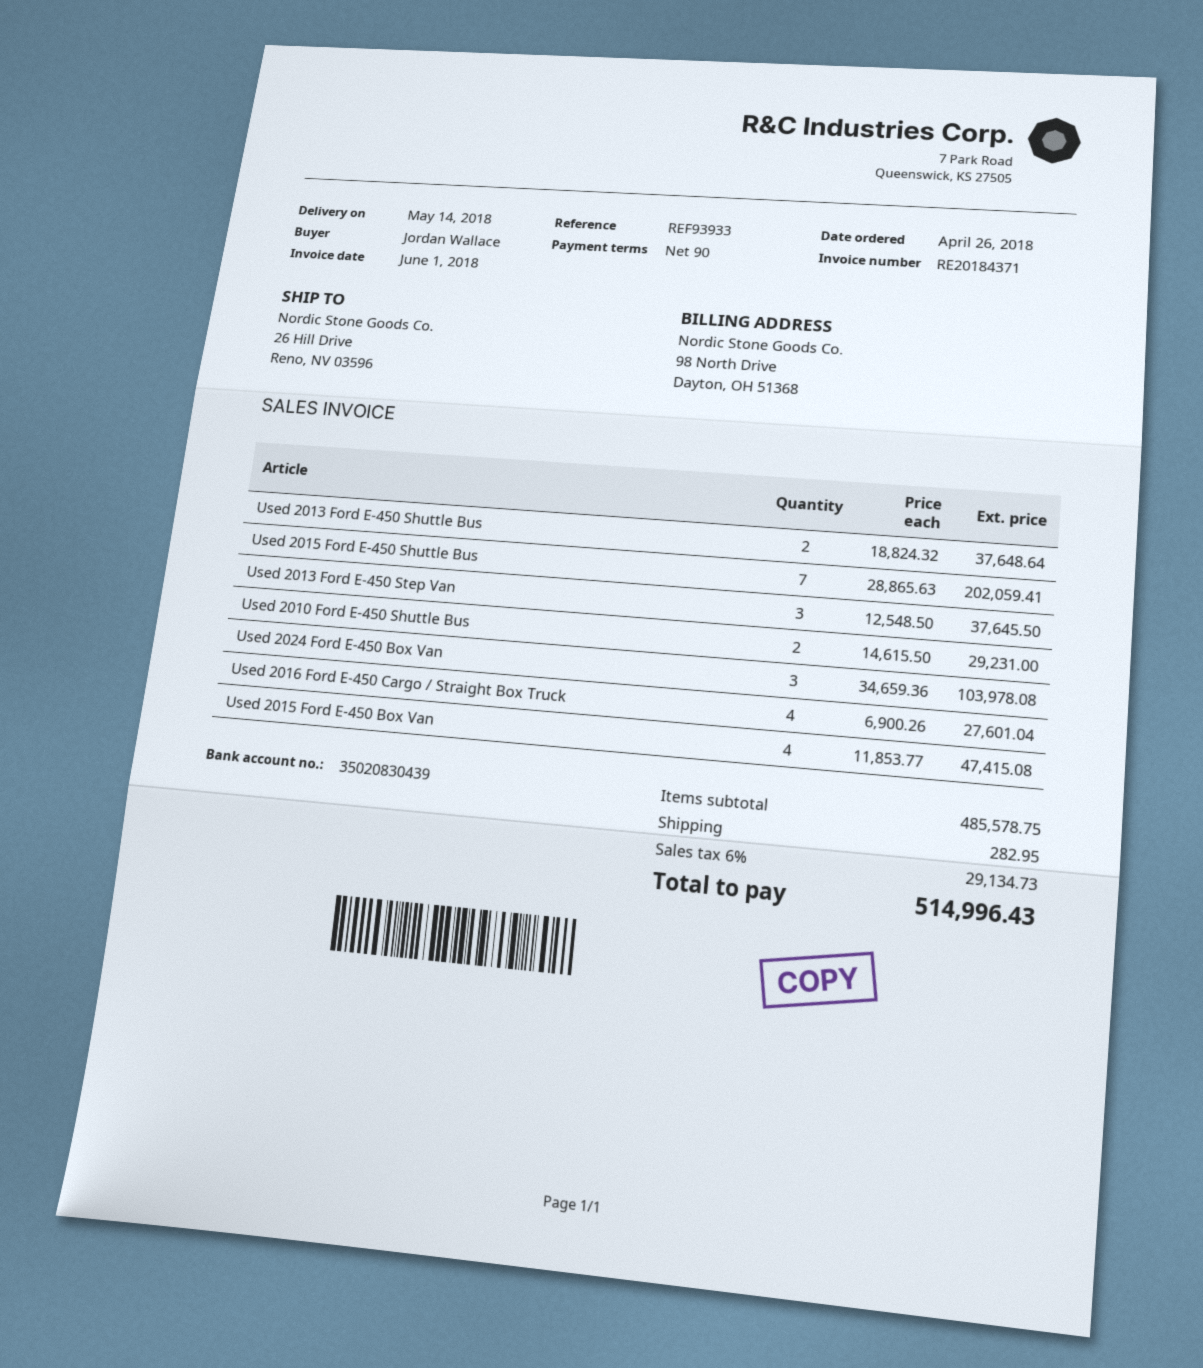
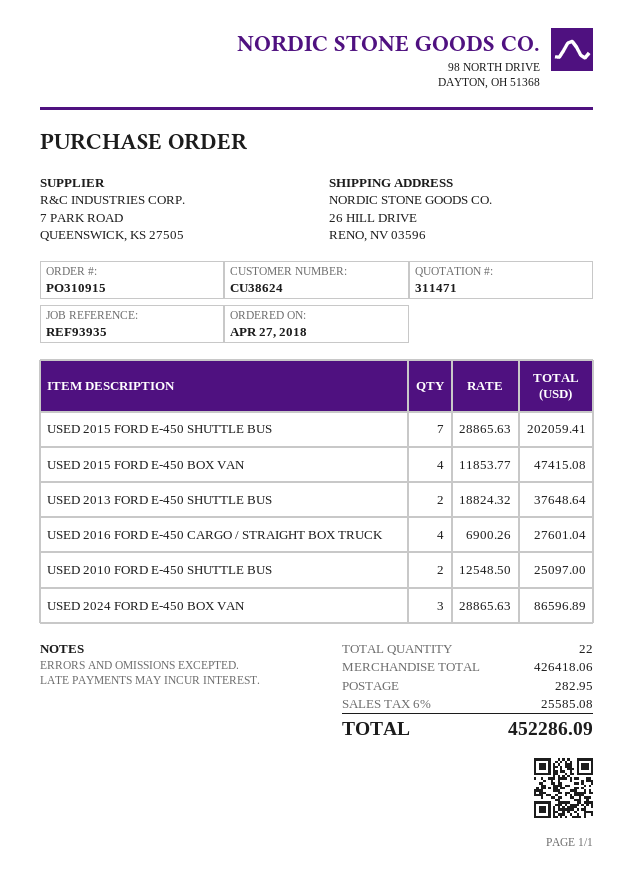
order date: 2018-04-26 -> 2018-04-27
reference: REF93933 -> REF93935
Used 2013 Ford E-450 Step Van: 3 x 12548.50 = 37645.50 -> none
Used 2010 Ford E-450 Shuttle Bus: 2 x 14615.50 = 29231.00 -> 2 x 12548.50 = 25097.00
Used 2024 Ford E-450 Box Van: 3 x 34659.36 = 103978.08 -> 3 x 28865.63 = 86596.89
subtotal: 485578.75 -> 426418.06
tax: 6% = 29134.73 -> 6% = 25585.08
total: 514996.43 -> 452286.09

